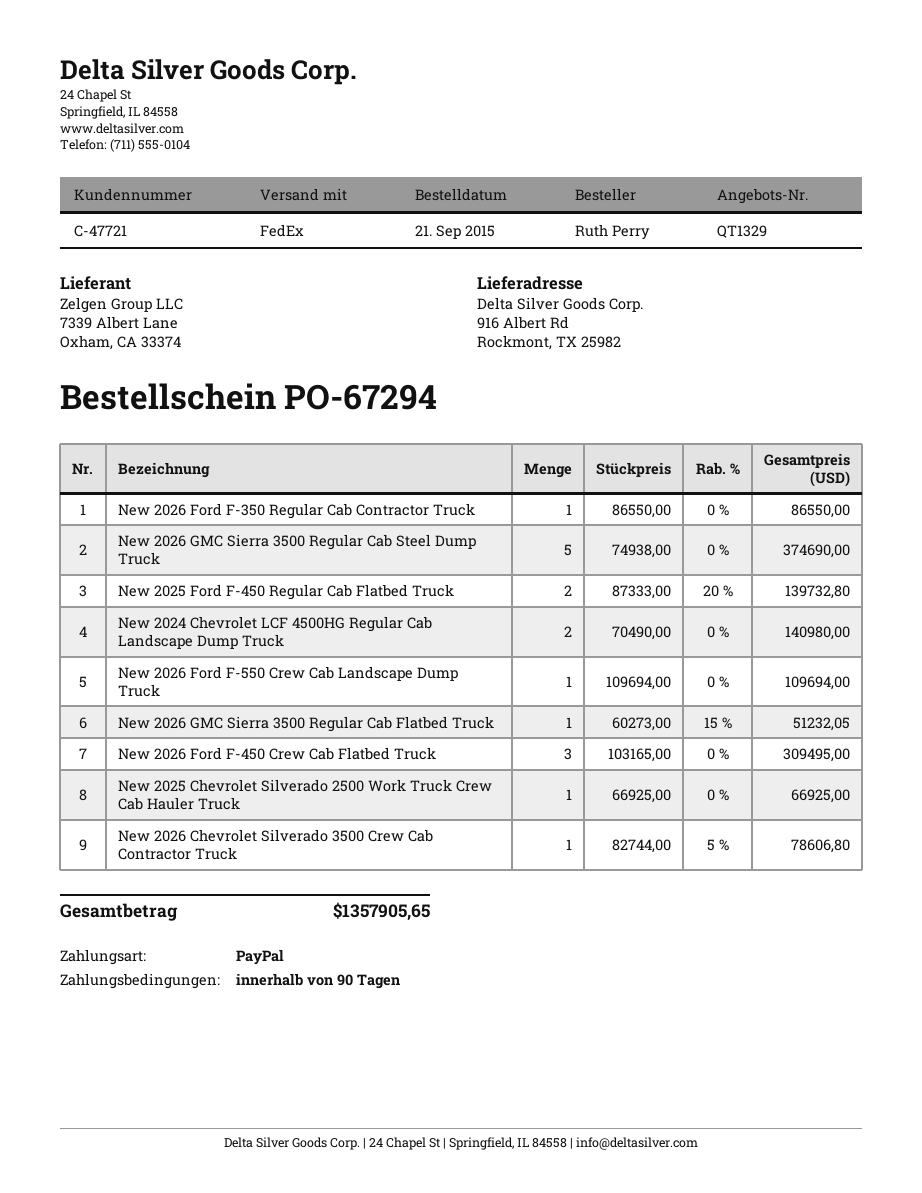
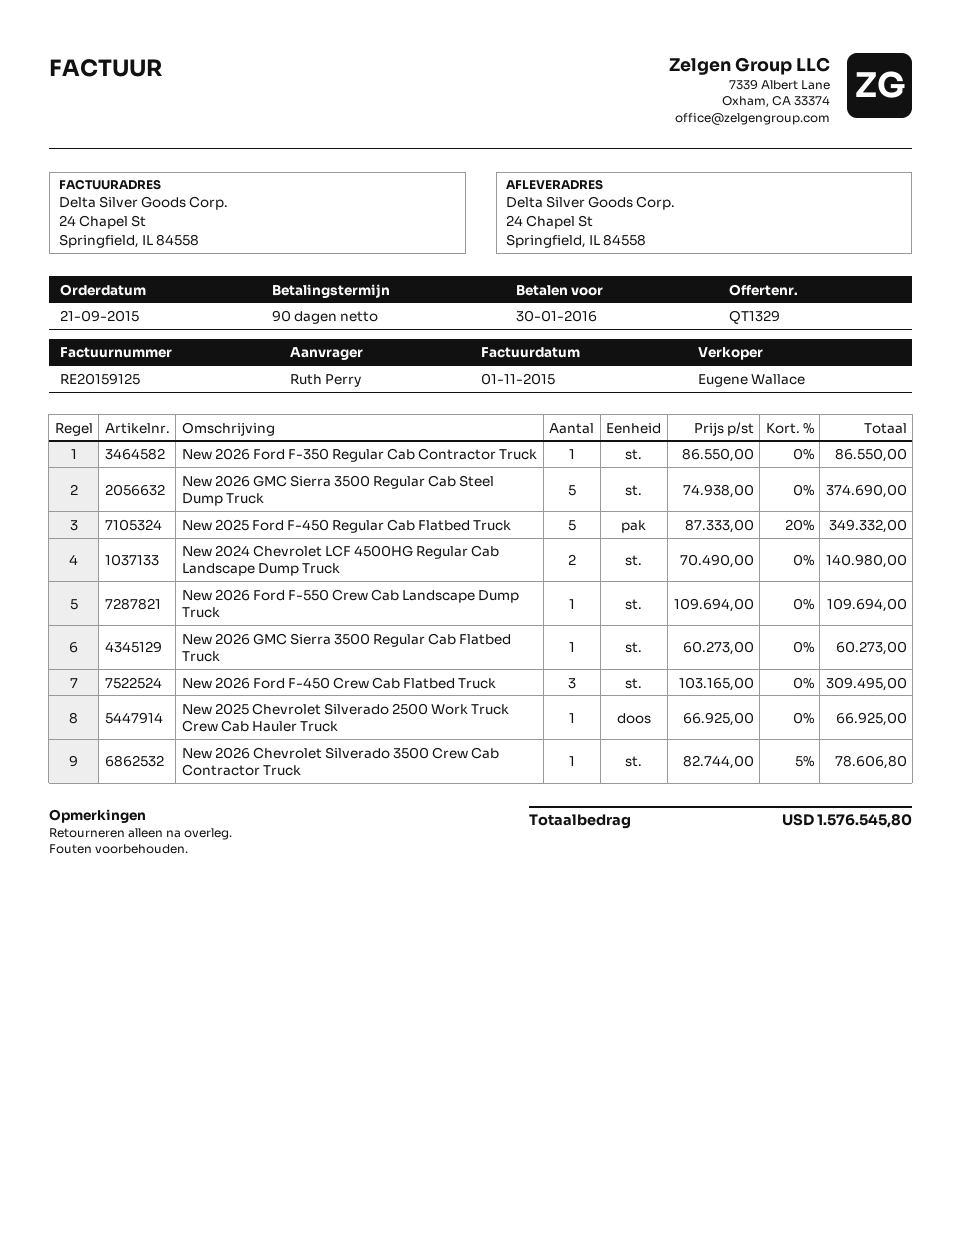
ship to: 916 Albert Rd, Rockmont, TX 25982 -> 24 Chapel St, Springfield, IL 84558
New 2025 Ford F-450 Regular Cab Flatbed Truck: 2 x 87333.00 - 20% = 139732.80 -> 5 x 87333.00 - 20% = 349332.00
New 2026 GMC Sierra 3500 Regular Cab Flatbed Truck: 1 x 60273.00 - 15% = 51232.05 -> 1 x 60273.00 = 60273.00
total: 1357905.65 -> 1576545.80

